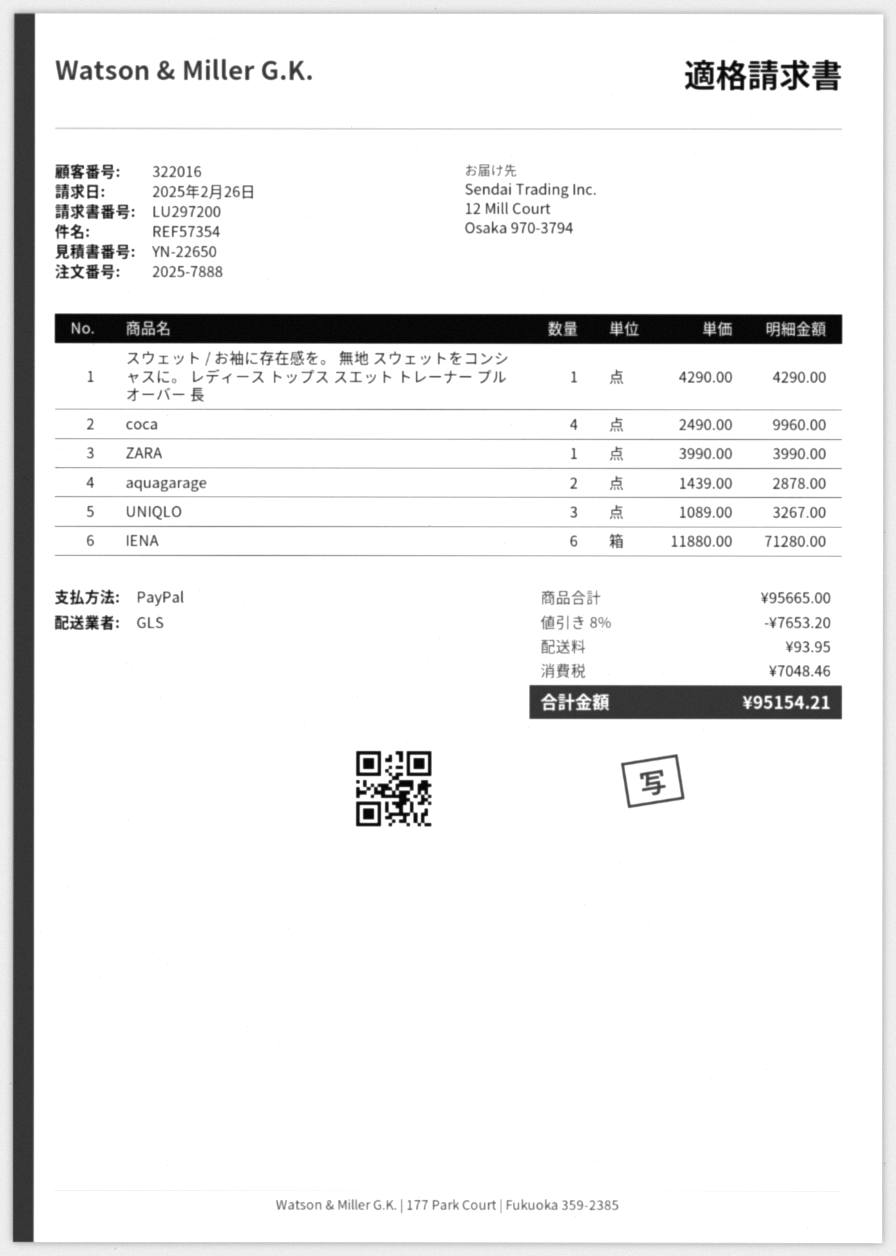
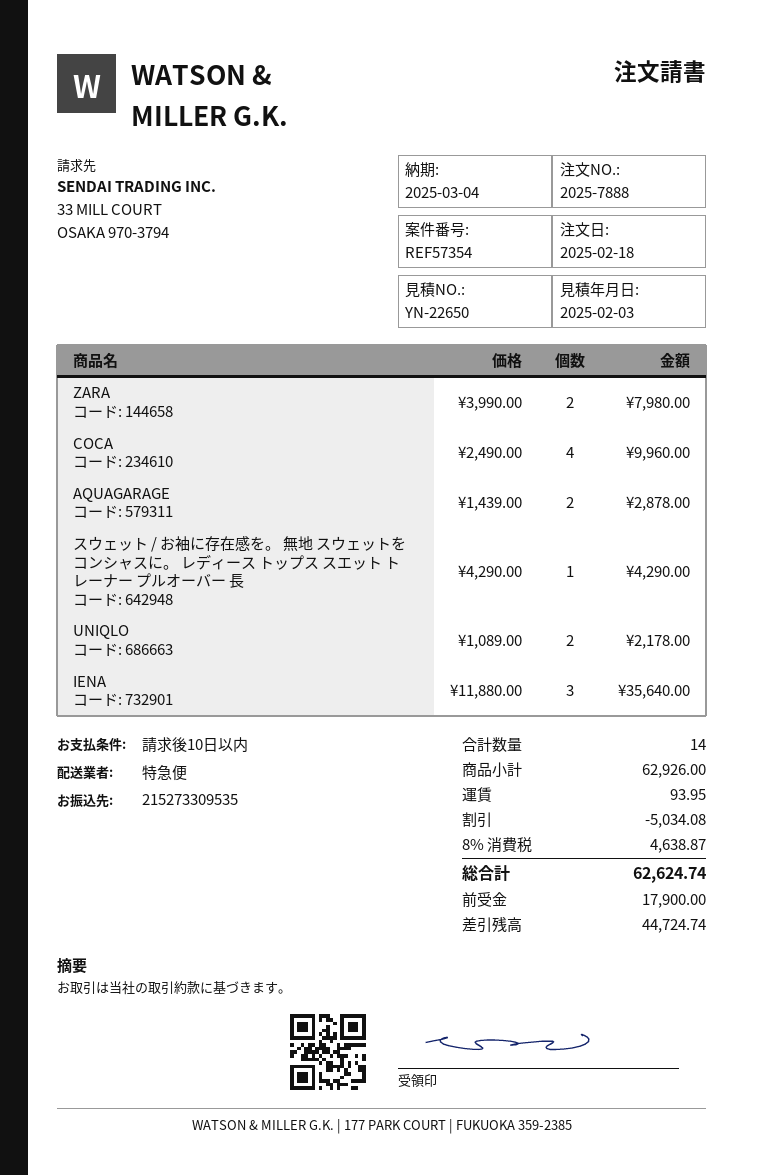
shipping method: GLS -> express
ZARA: 1 x 3990.00 = 3990.00 -> 2 x 3990.00 = 7980.00
UNIQLO: 3 x 1089.00 = 3267.00 -> 2 x 1089.00 = 2178.00
IENA: 6 x 11880.00 = 71280.00 -> 3 x 11880.00 = 35640.00
subtotal: 95665.00 -> 62926.00
discount: 7653.20 -> 5034.08
tax: 7048.46 -> 4638.87
total: 95154.21 -> 62624.74

